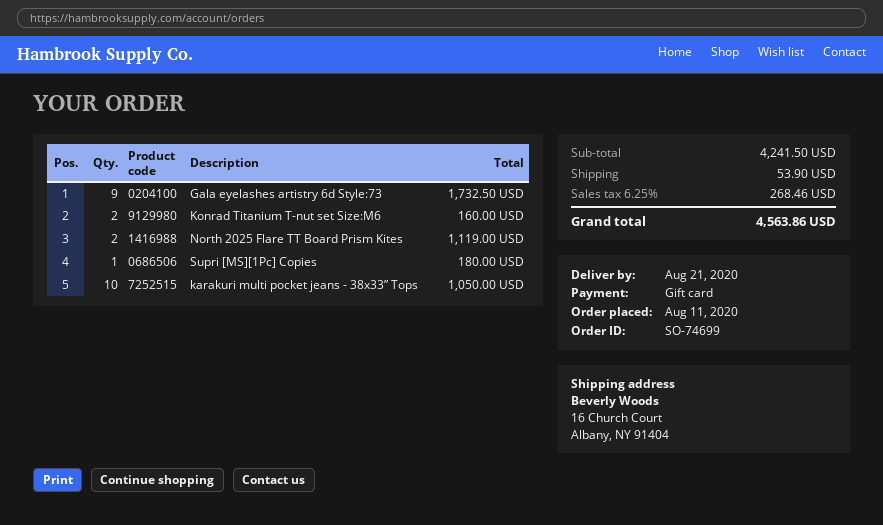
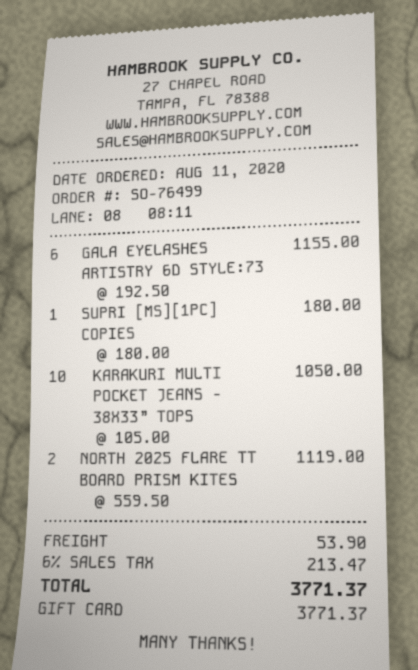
order number: SO-74699 -> SO-76499
Gala eyelashes artistry 6d Style:73: 9 for 1732.50 -> 6 for 1155.00
Konrad Titanium T-nut set Size:M6: 2 for 160.00 -> none
tax: 6.25% = 268.46 -> 6% = 213.47
total: 4563.86 -> 3771.37

